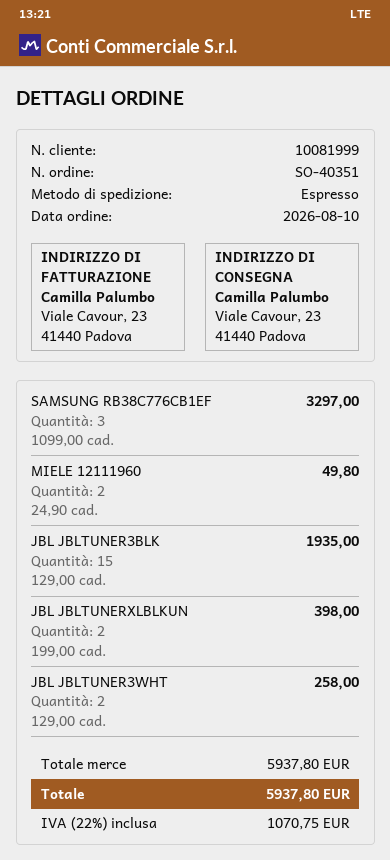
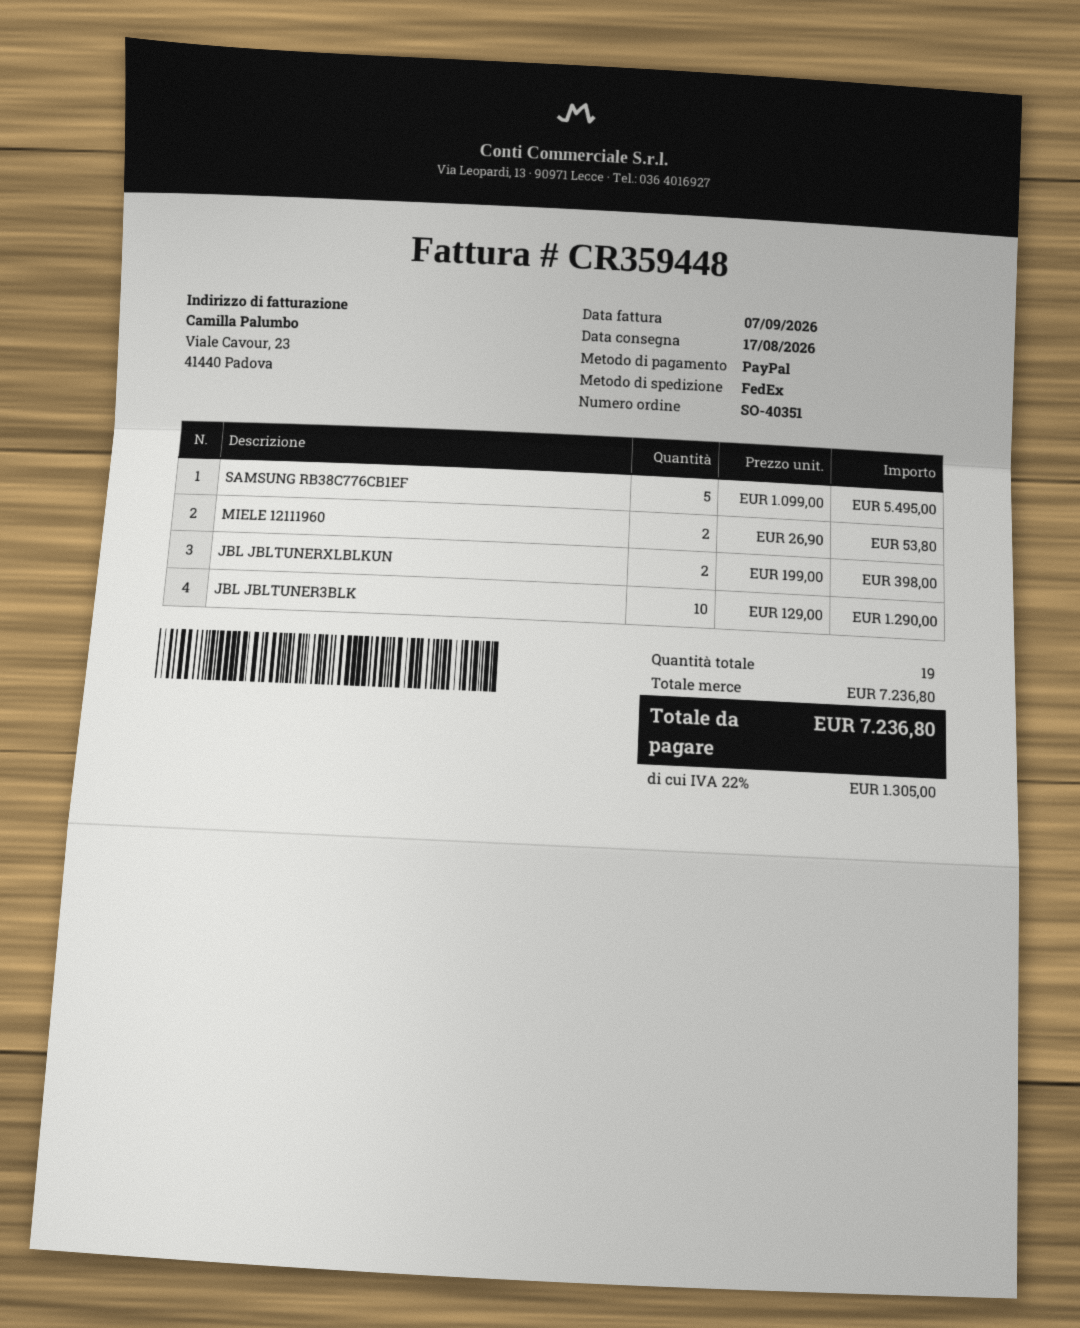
shipping method: express -> FedEx
SAMSUNG RB38C776CB1EF: 3 x 1099.00 = 3297.00 -> 5 x 1099.00 = 5495.00
MIELE 12111960: 2 x 24.90 = 49.80 -> 2 x 26.90 = 53.80
JBL JBLTUNER3BLK: 15 x 129.00 = 1935.00 -> 10 x 129.00 = 1290.00
JBL JBLTUNER3WHT: 2 x 129.00 = 258.00 -> none
subtotal: 5937.80 -> 7236.80
tax: 22% = 1070.75 -> 22% = 1305.00
total: 5937.80 -> 7236.80

